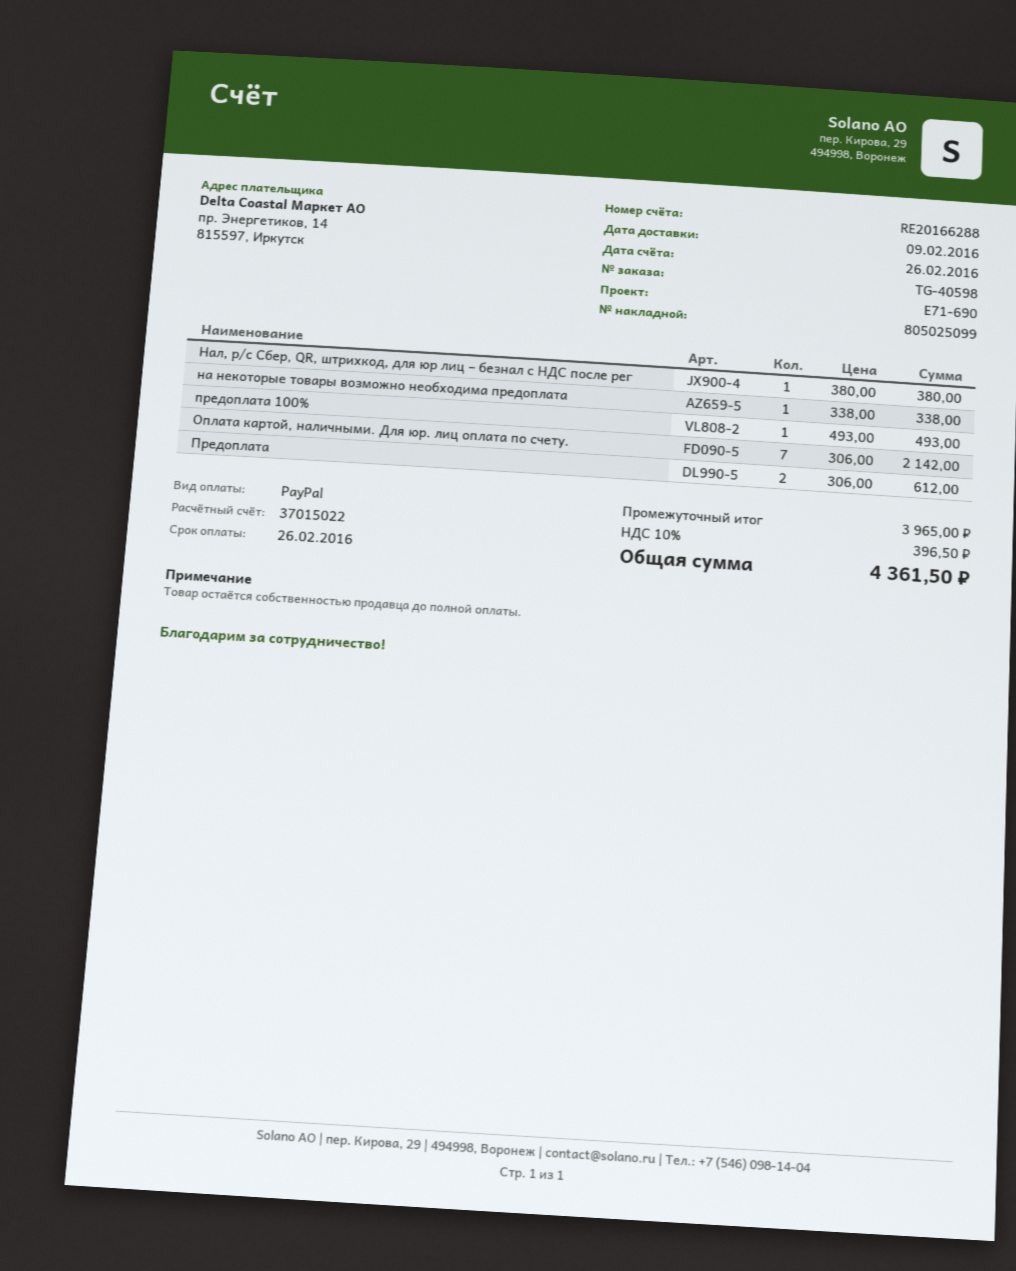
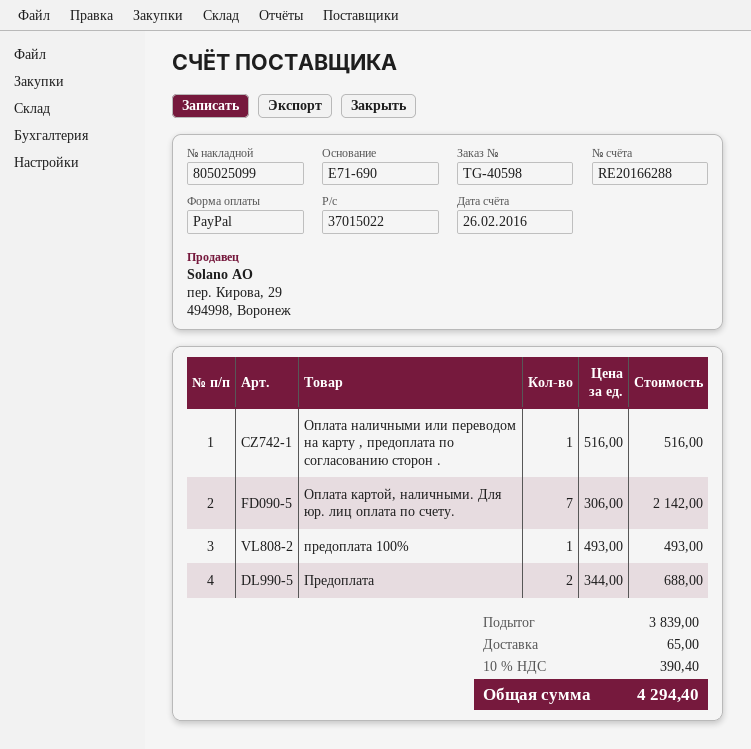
Нал, р/с Сбер, QR, штрихкод, для юр лиц – безнал с НДС после рег: 1 x 380.00 = 380.00 -> none
на некоторые товары возможно необходима предоплата: 1 x 338.00 = 338.00 -> none
Предоплата: 2 x 306.00 = 612.00 -> 2 x 344.00 = 688.00
Оплата наличными или переводом на карту , предоплата по согласованию сторон .: none -> 1 x 516.00 = 516.00
subtotal: 3965.00 -> 3839.00
shipping: none -> 65.00
tax: 10% = 396.50 -> 10% = 390.40
total: 4361.50 -> 4294.40

